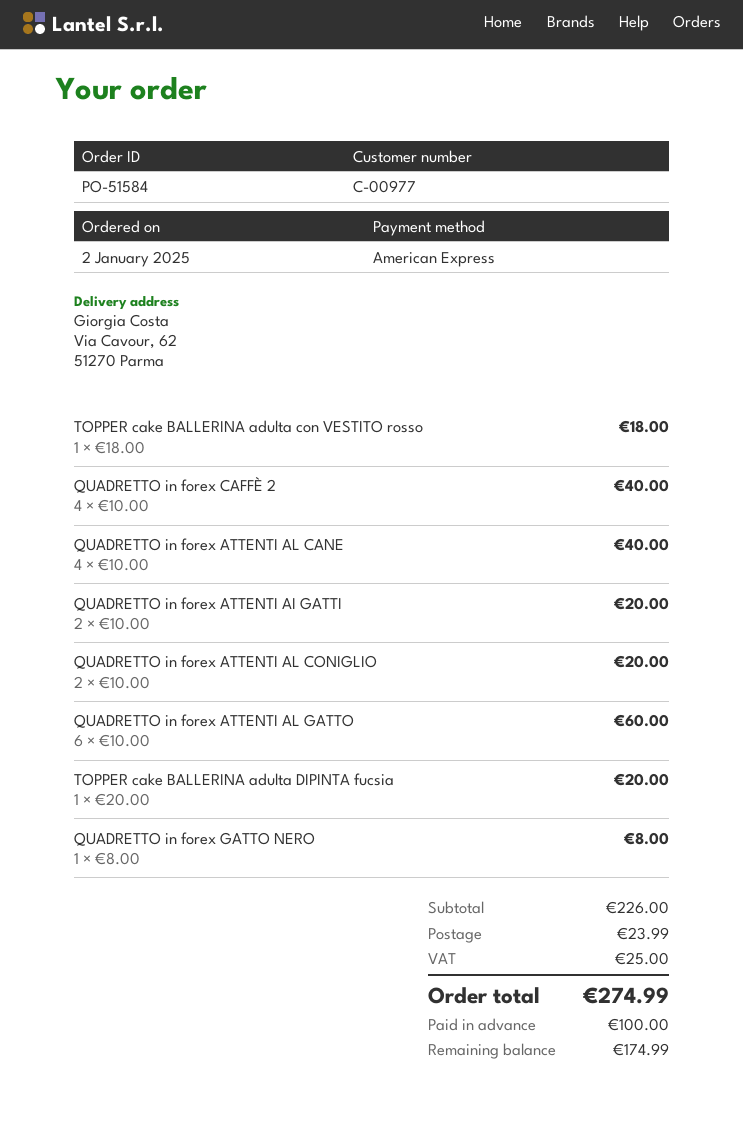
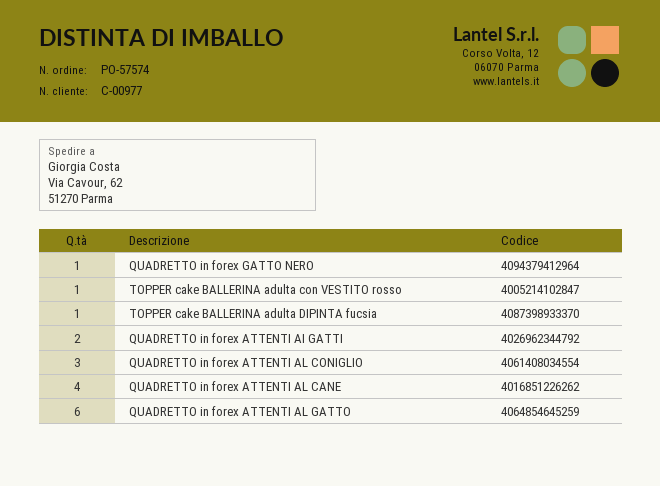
order number: PO-51584 -> PO-57574
QUADRETTO in forex CAFFÈ 2: 4 -> none
QUADRETTO in forex ATTENTI AL CONIGLIO: 2 -> 3

